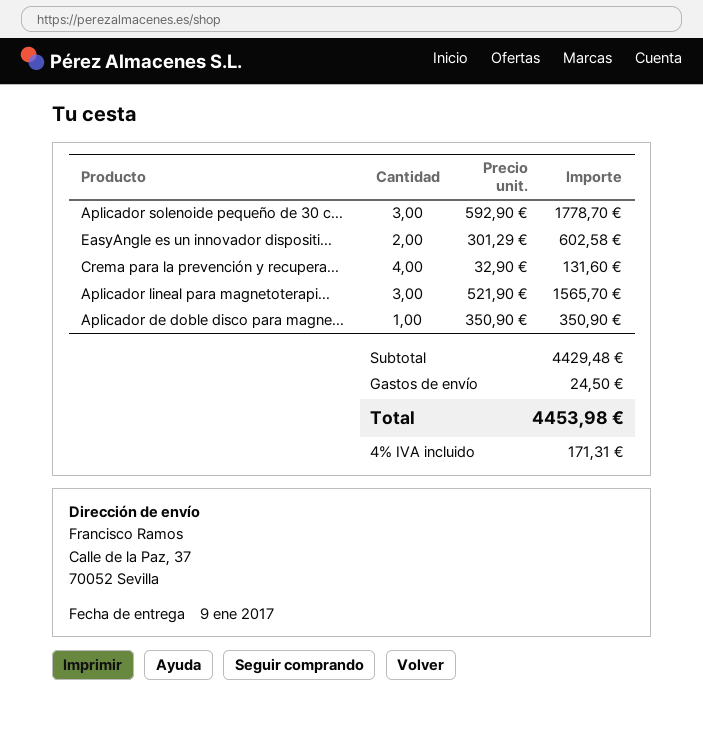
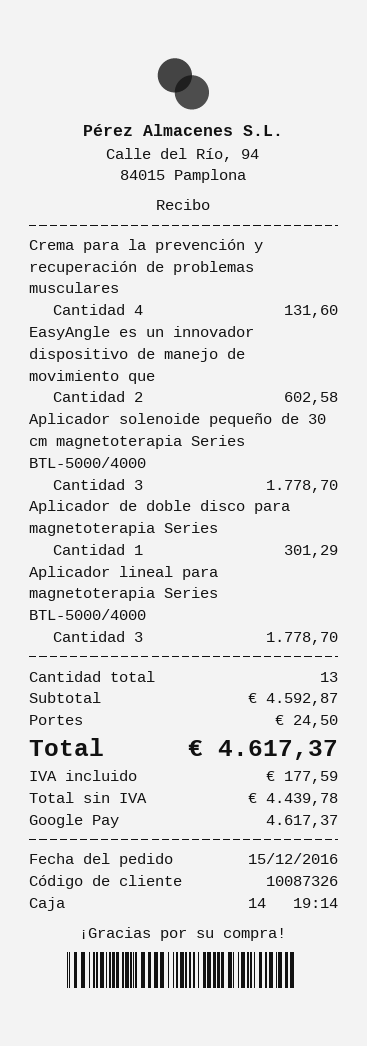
Aplicador lineal para magnetoterapi...: 3 for 1565.70 -> 3 for 1778.70
Aplicador de doble disco para magne...: 1 for 350.90 -> 1 for 301.29
subtotal: 4429.48 -> 4592.87
tax: 171.31 -> 177.59
total: 4453.98 -> 4617.37

